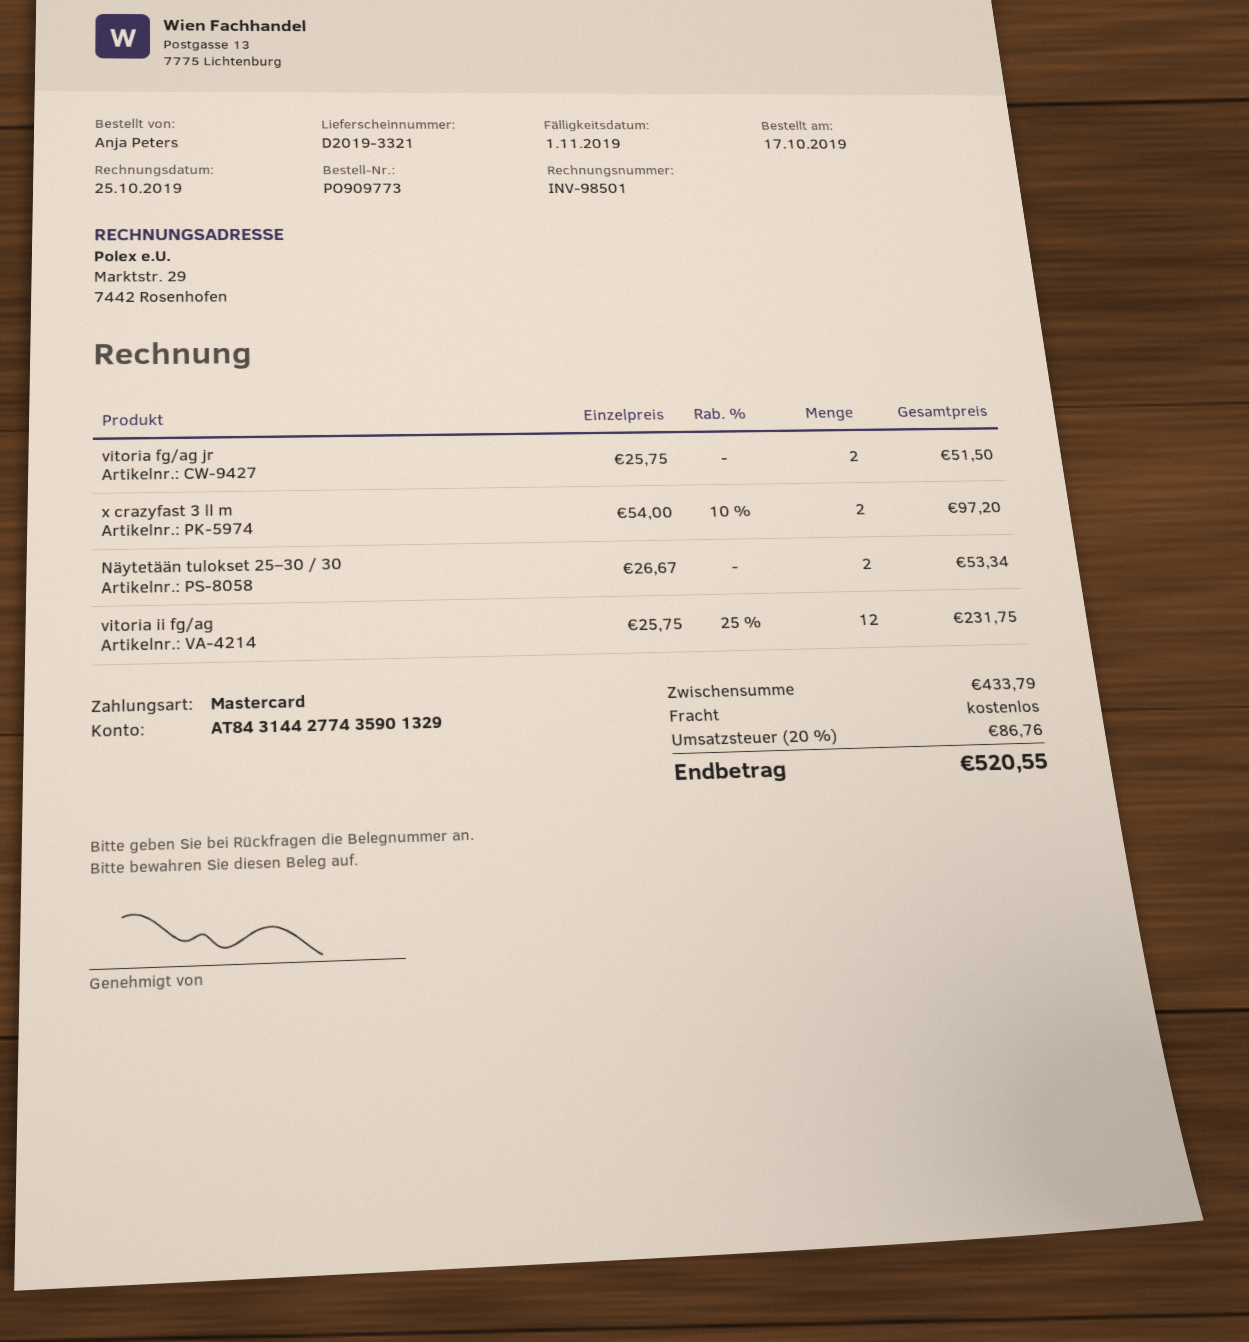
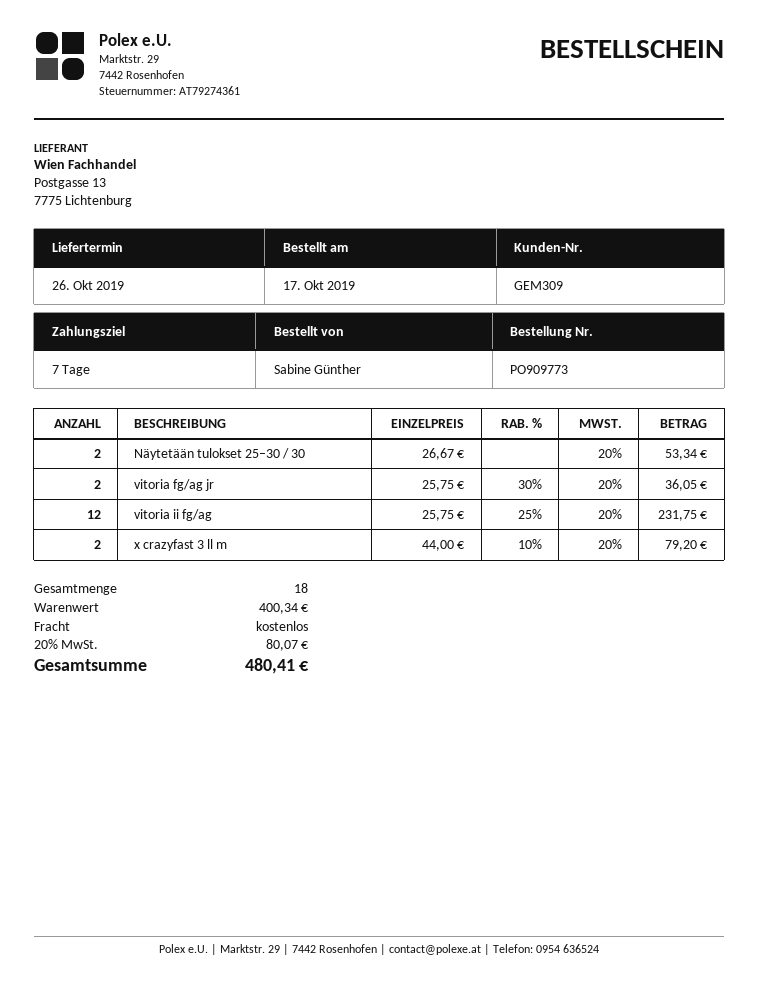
ordered by: Anja Peters -> Sabine Günther
vitoria fg/ag jr: 2 x 25.75 = 51.50 -> 2 x 25.75 - 30% = 36.05
x crazyfast 3 ll m: 2 x 54.00 - 10% = 97.20 -> 2 x 44.00 - 10% = 79.20
subtotal: 433.79 -> 400.34
tax: 20% = 86.76 -> 20% = 80.07
total: 520.55 -> 480.41

